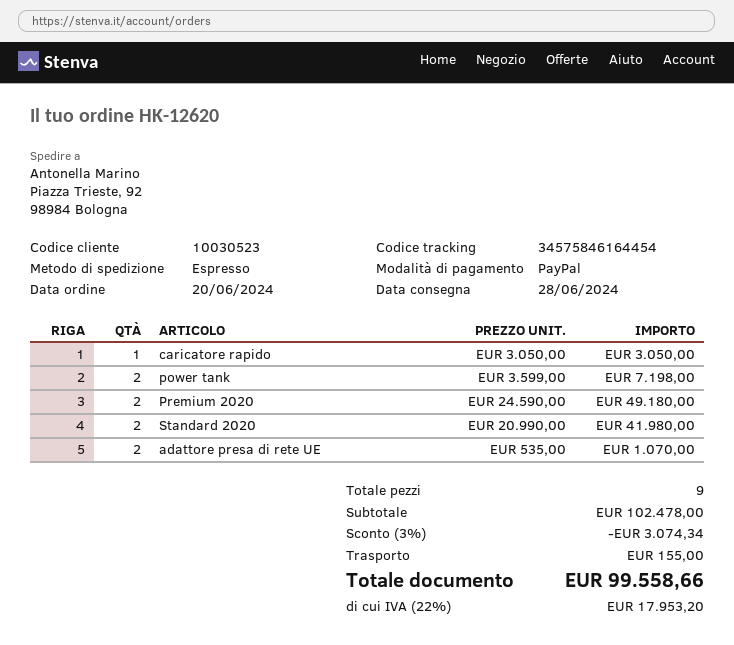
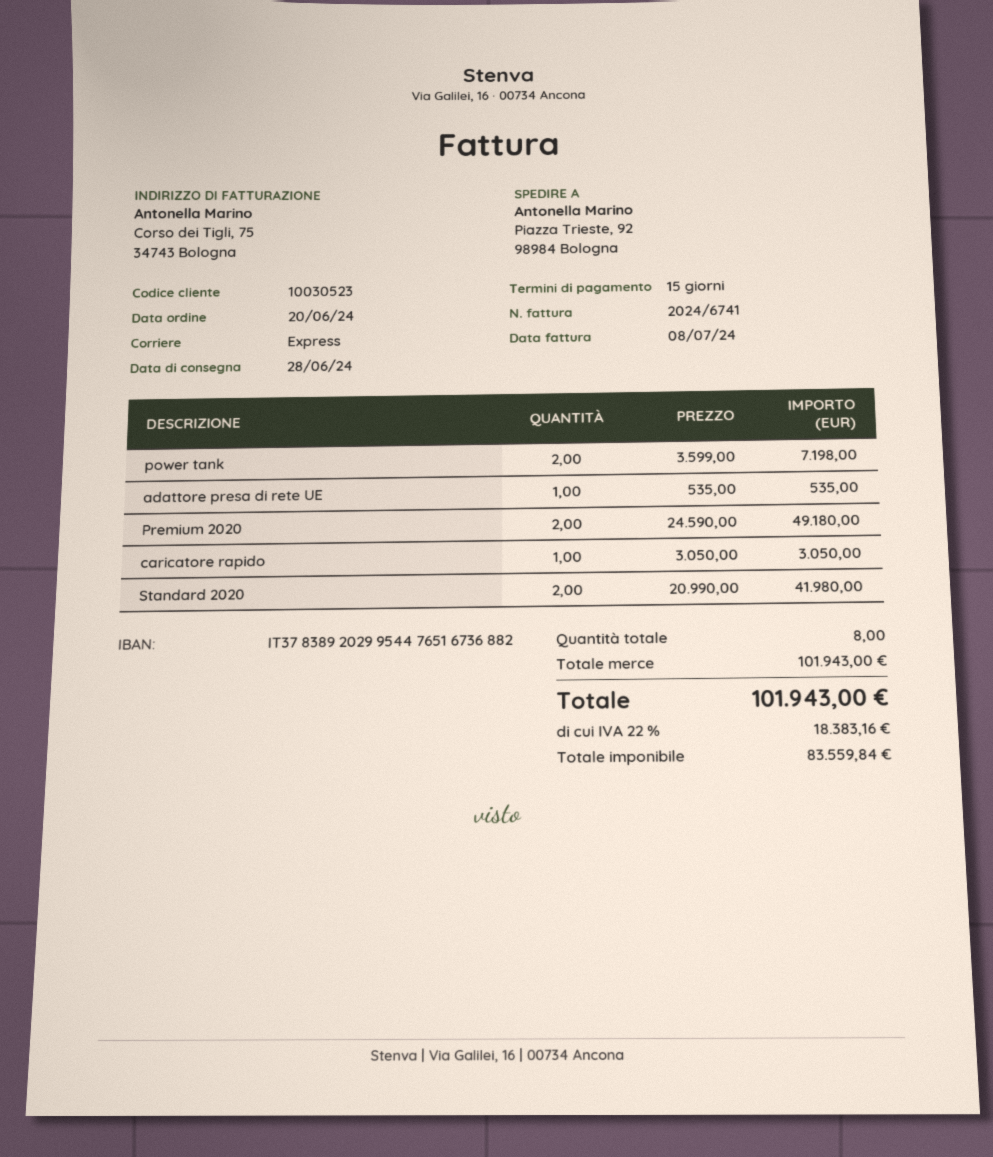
adattore presa di rete UE: 2 x 535.00 = 1070.00 -> 1 x 535.00 = 535.00
total quantity: 9 -> 8
subtotal: 102478.00 -> 101943.00
discount: 3% = 3074.34 -> none
shipping: 155.00 -> none
tax: 22% = 17953.20 -> 22% = 18383.16
total: 99558.66 -> 101943.00

